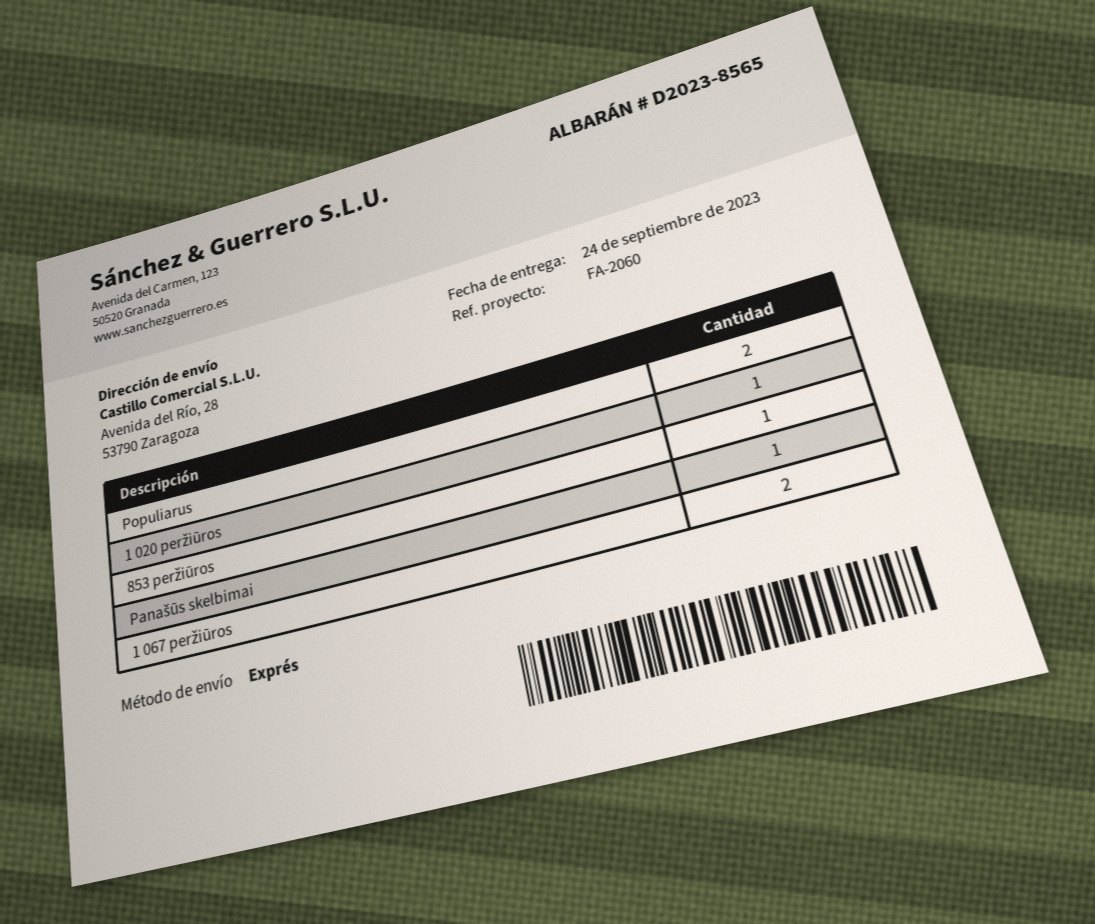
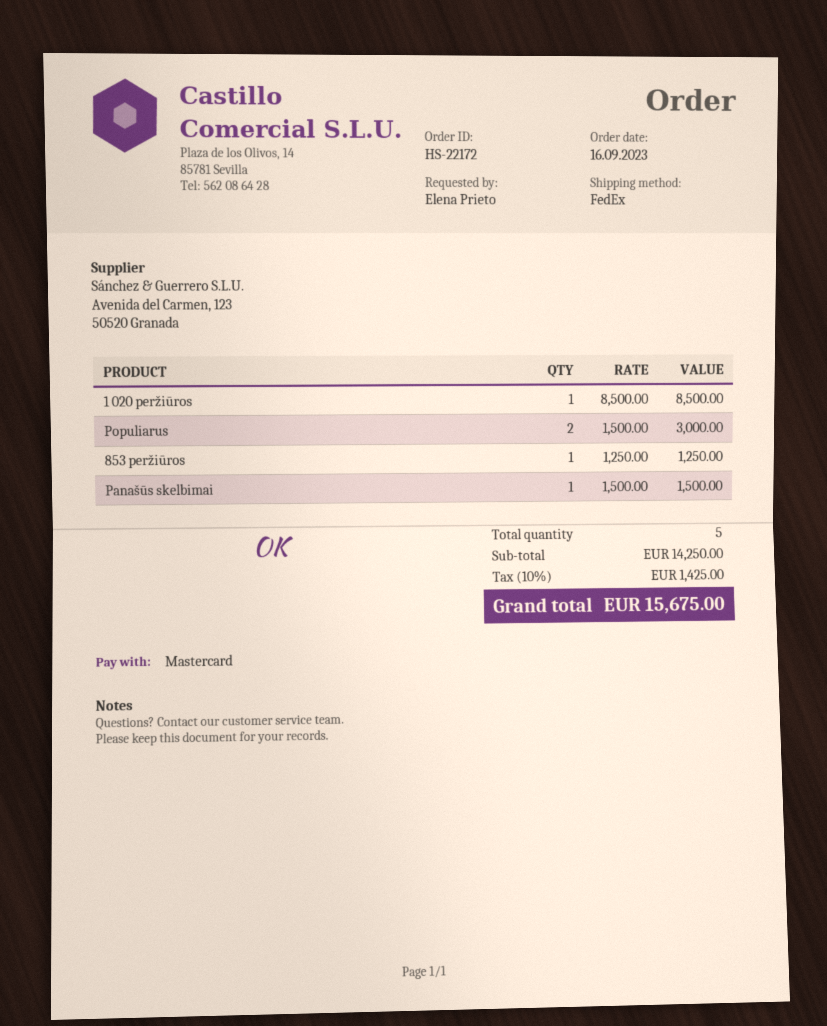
shipping method: express -> FedEx
1 067 peržiūros: 2 -> none

